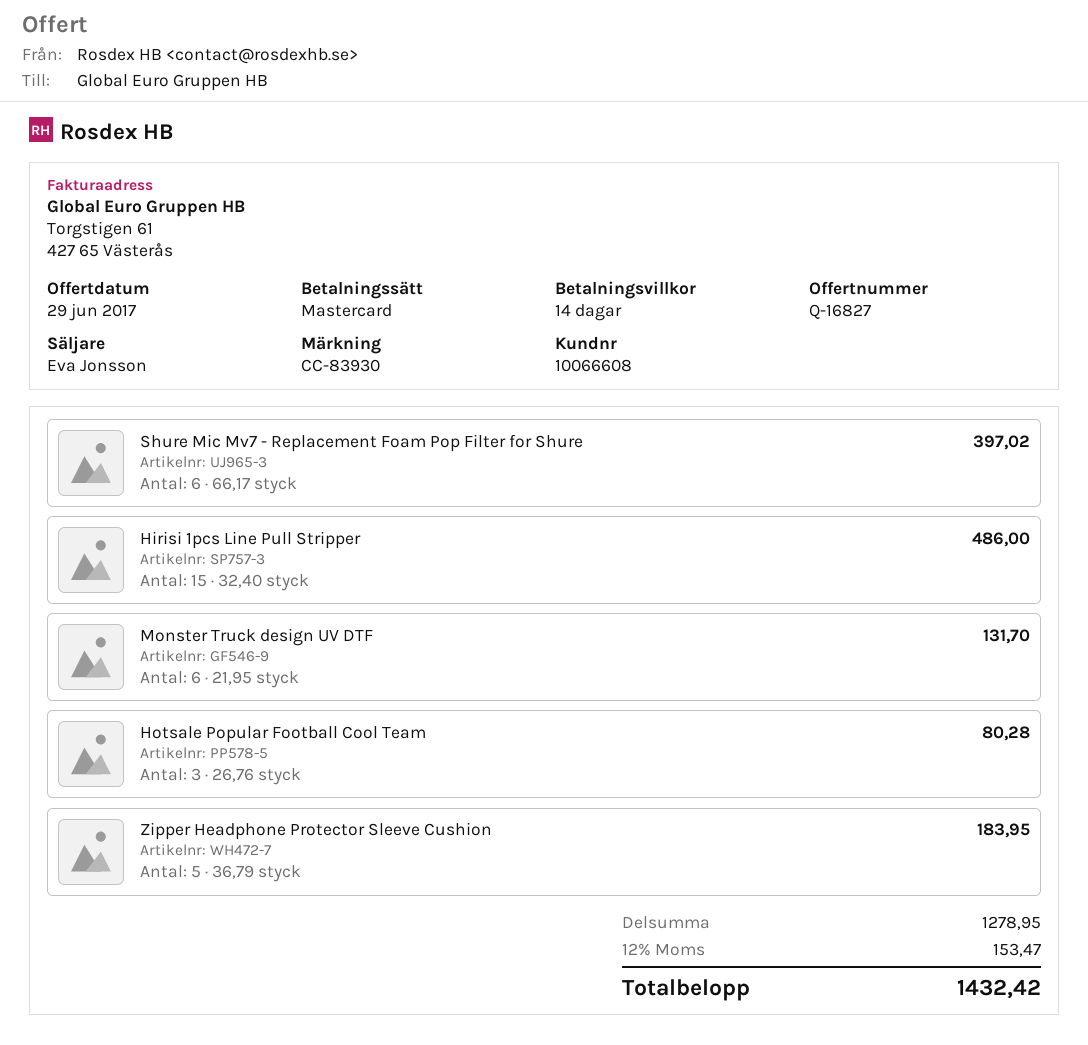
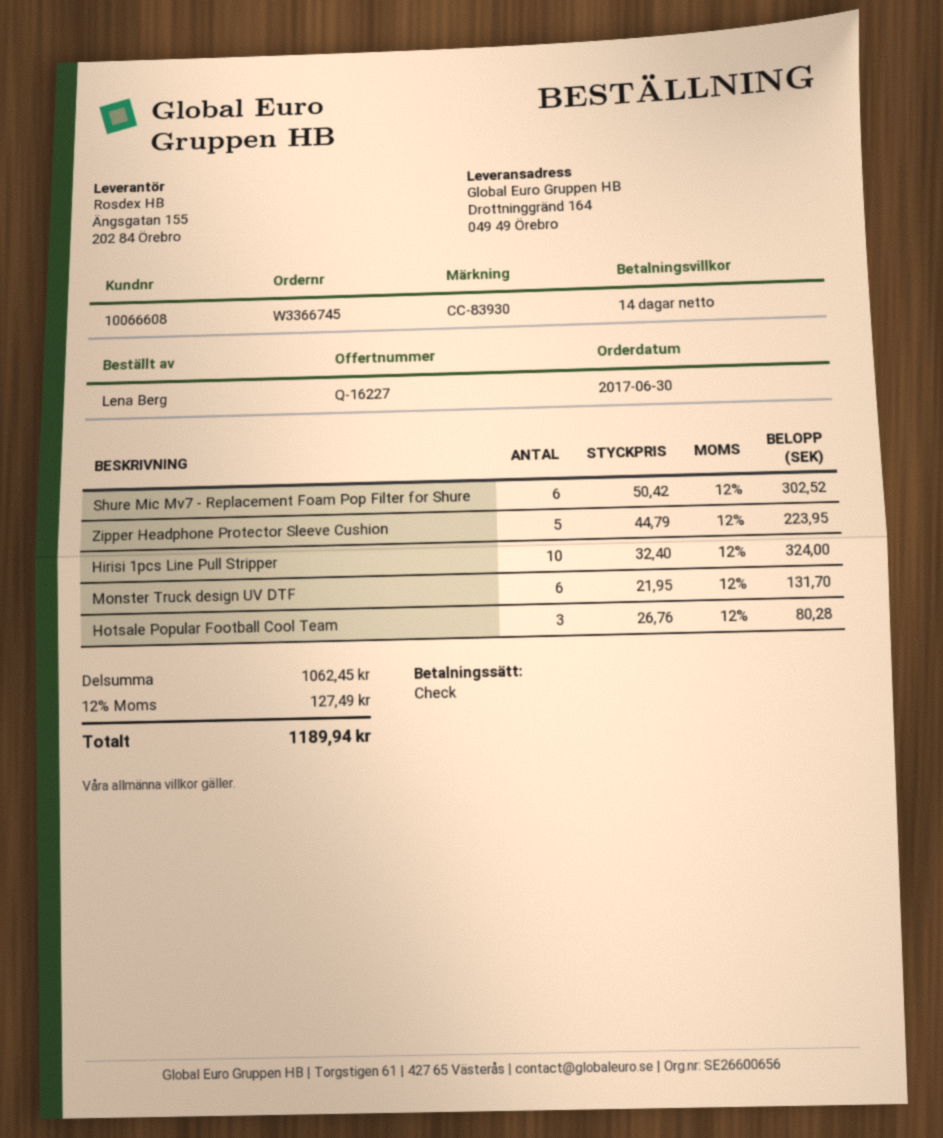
quote number: Q-16827 -> Q-16227
payment method: Mastercard -> cheque
Shure Mic Mv7 - Replacement Foam Pop Filter for Shure: 6 x 66.17 = 397.02 -> 6 x 50.42 = 302.52
Hirisi 1pcs Line Pull Stripper: 15 x 32.40 = 486.00 -> 10 x 32.40 = 324.00
Zipper Headphone Protector Sleeve Cushion: 5 x 36.79 = 183.95 -> 5 x 44.79 = 223.95
subtotal: 1278.95 -> 1062.45
tax: 12% = 153.47 -> 12% = 127.49
total: 1432.42 -> 1189.94

